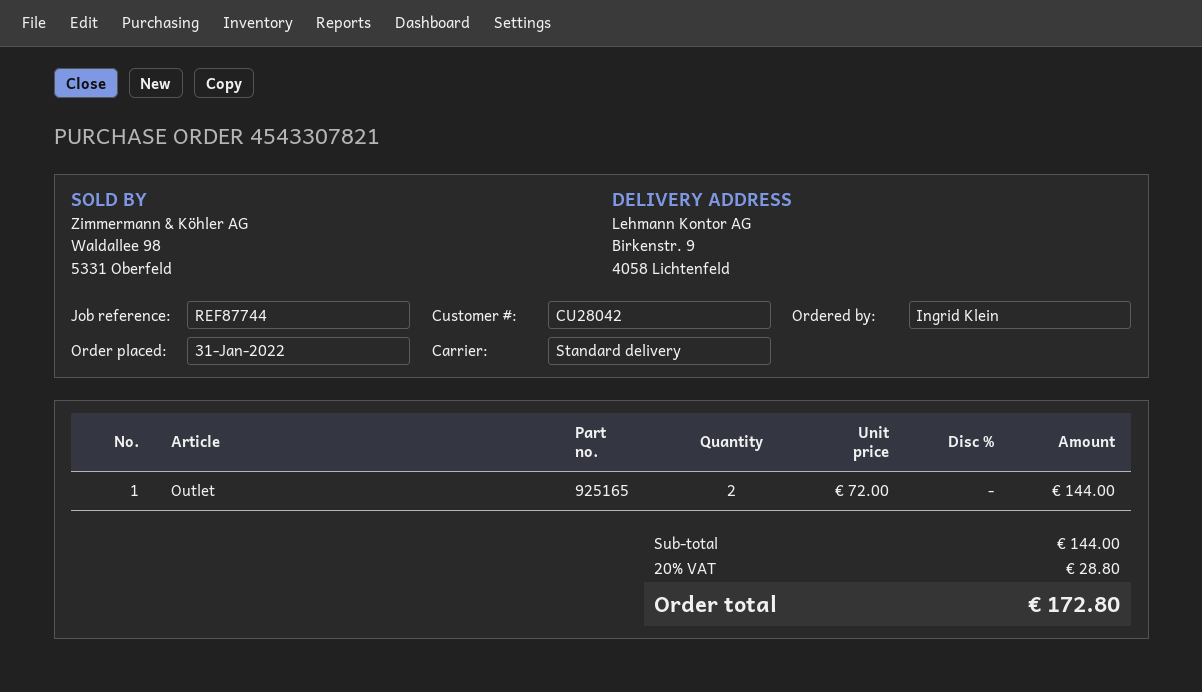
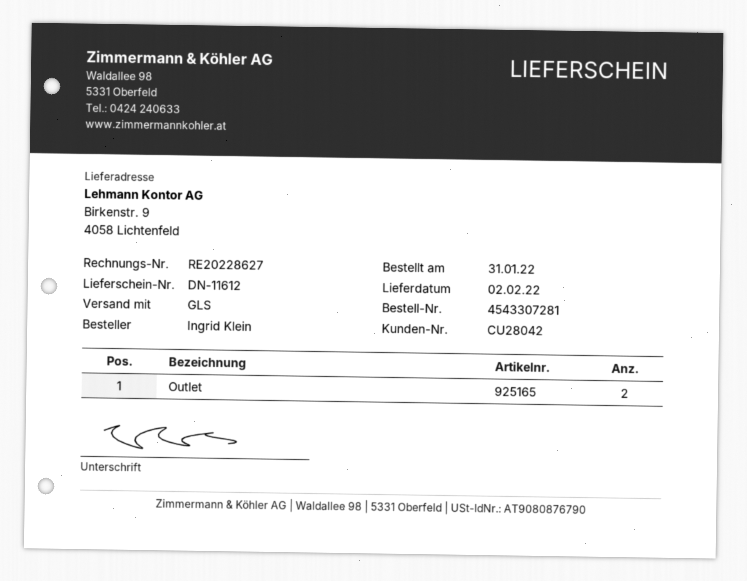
order number: 4543307821 -> 4543307281
shipping method: standard -> GLS

